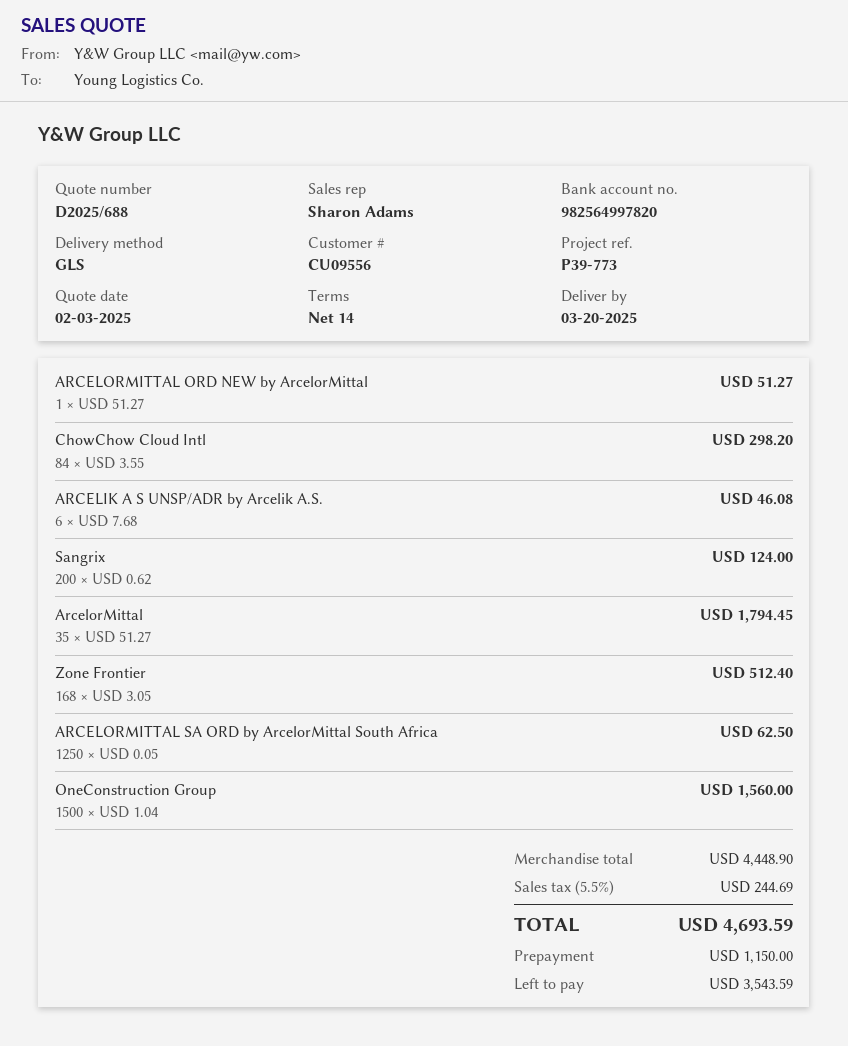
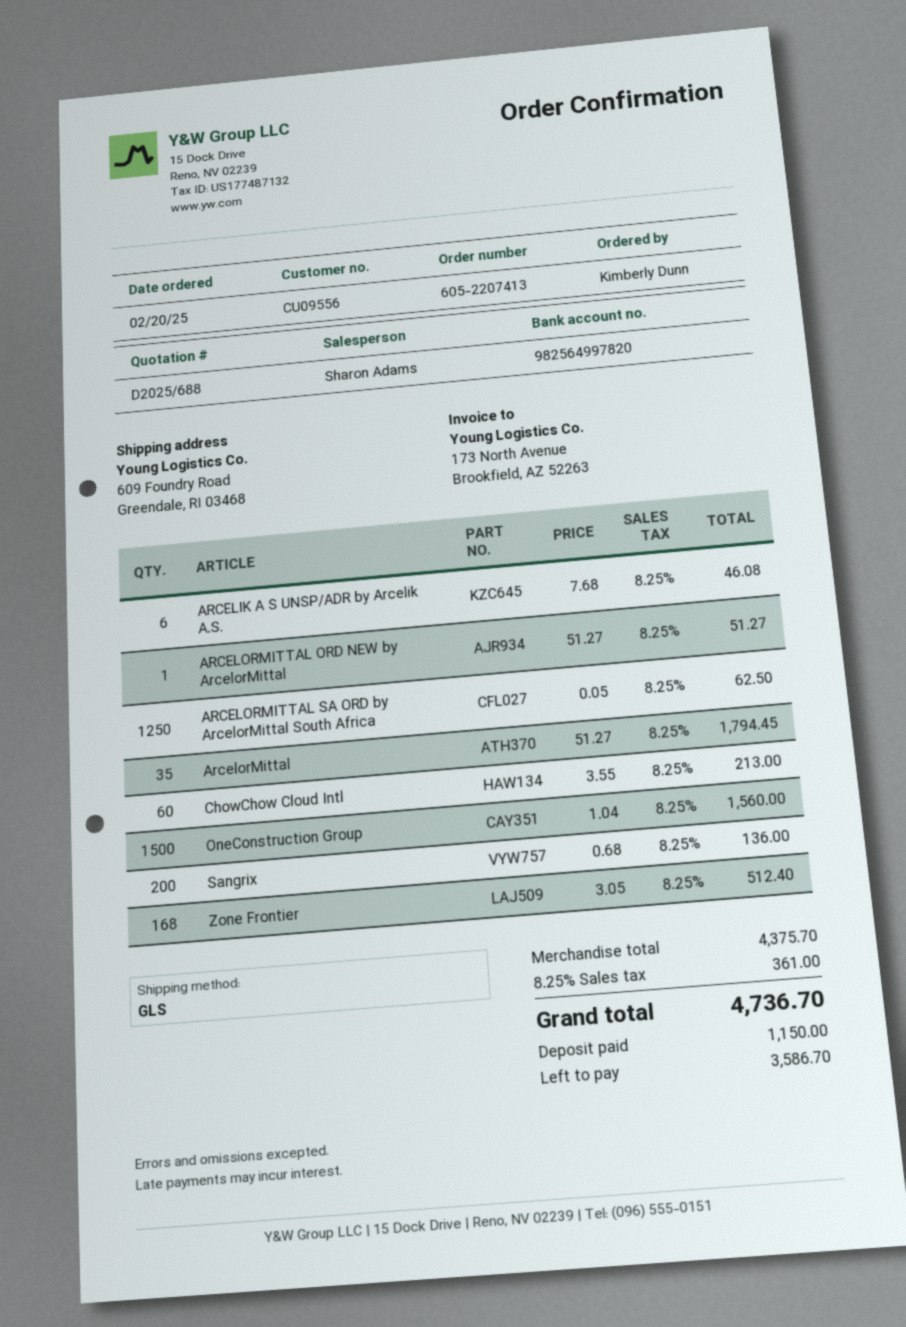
ChowChow Cloud Intl: 84 x 3.55 = 298.20 -> 60 x 3.55 = 213.00
Sangrix: 200 x 0.62 = 124.00 -> 200 x 0.68 = 136.00
subtotal: 4448.90 -> 4375.70
tax: 5.5% = 244.69 -> 8.25% = 361.00
total: 4693.59 -> 4736.70
balance: 3543.59 -> 3586.70

